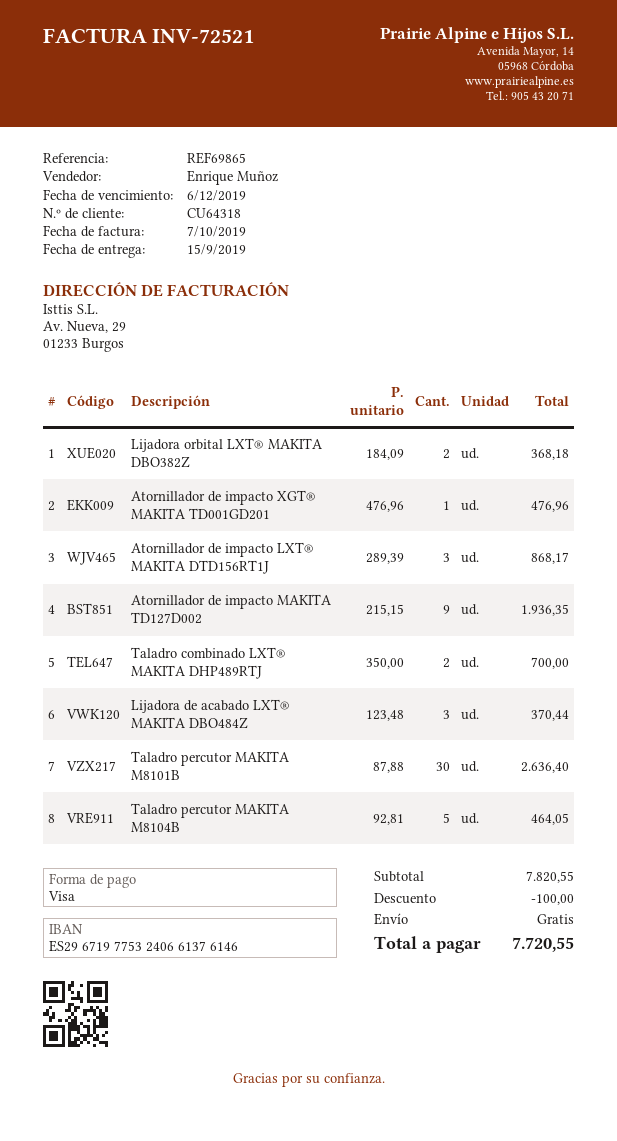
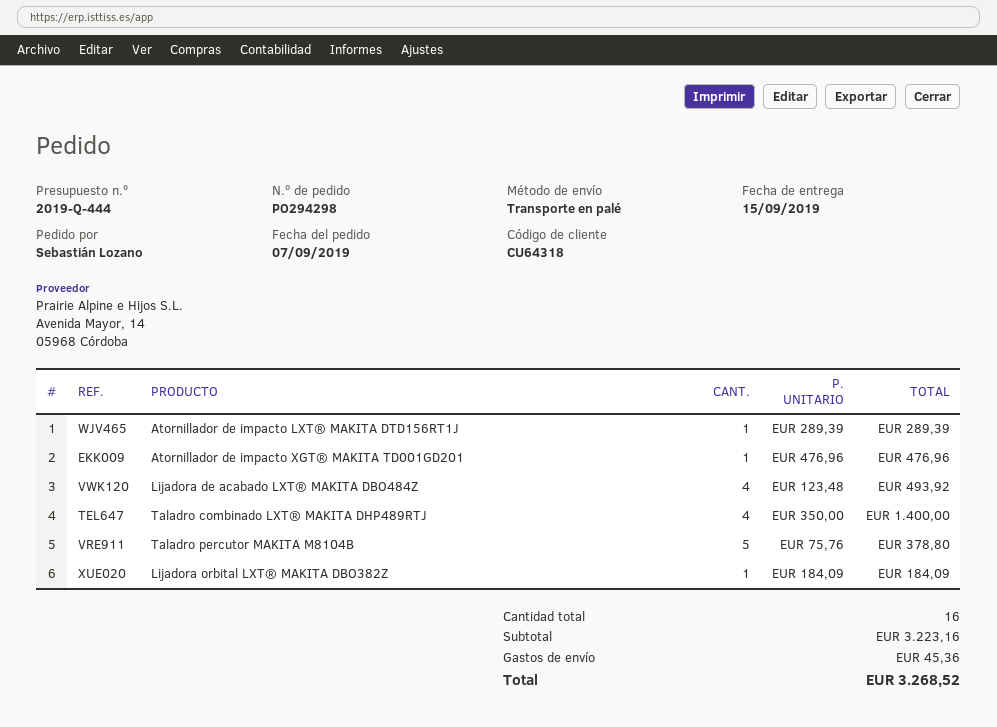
Lijadora orbital LXT® MAKITA DBO382Z: 2 x 184.09 = 368.18 -> 1 x 184.09 = 184.09
Atornillador de impacto LXT® MAKITA DTD156RT1J: 3 x 289.39 = 868.17 -> 1 x 289.39 = 289.39
Atornillador de impacto MAKITA TD127D002: 9 x 215.15 = 1936.35 -> none
Taladro combinado LXT® MAKITA DHP489RTJ: 2 x 350.00 = 700.00 -> 4 x 350.00 = 1400.00
Lijadora de acabado LXT® MAKITA DBO484Z: 3 x 123.48 = 370.44 -> 4 x 123.48 = 493.92
Taladro percutor MAKITA M8101B: 30 x 87.88 = 2636.40 -> none
Taladro percutor MAKITA M8104B: 5 x 92.81 = 464.05 -> 5 x 75.76 = 378.80
subtotal: 7820.55 -> 3223.16
discount: 100.00 -> none
shipping: 0.00 -> 45.36
total: 7720.55 -> 3268.52

